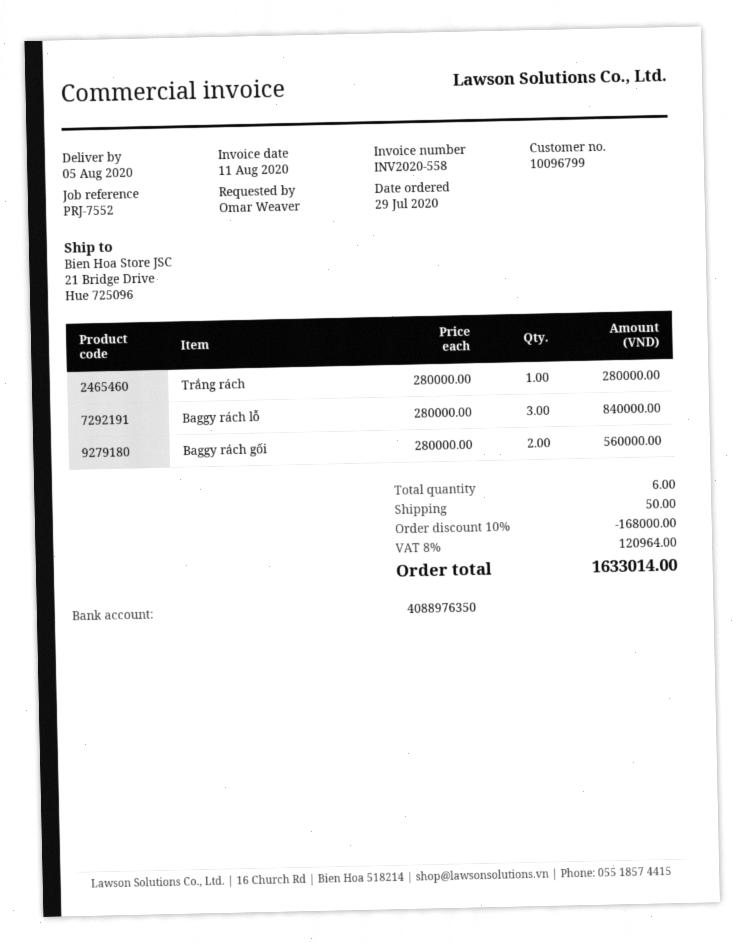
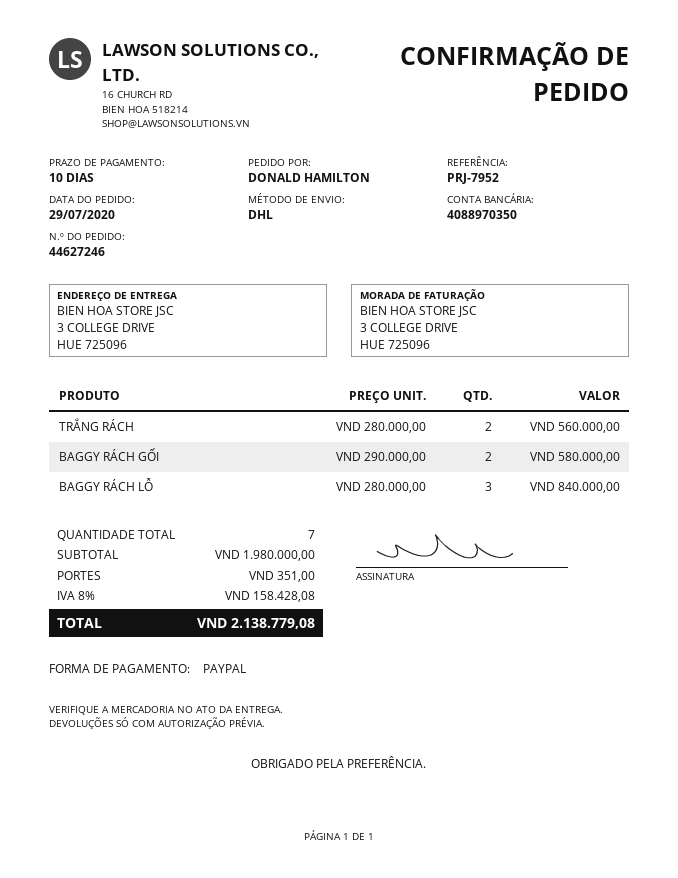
reference: PRJ-7552 -> PRJ-7952
ordered by: Omar Weaver -> DONALD HAMILTON
bank account: 4088976350 -> 4088970350
ship to: 21 Bridge Drive, Hue 725096 -> 3 COLLEGE DRIVE, HUE 725096
Trắng rách: 1 x 280000.00 = 280000.00 -> 2 x 280000.00 = 560000.00
Baggy rách gối: 2 x 280000.00 = 560000.00 -> 2 x 290000.00 = 580000.00
total quantity: 6 -> 7
discount: 10% = 168000.00 -> none
shipping: 50.00 -> 351.00
tax: 8% = 120964.00 -> 8% = 158428.08
total: 1633014.00 -> 2138779.08

